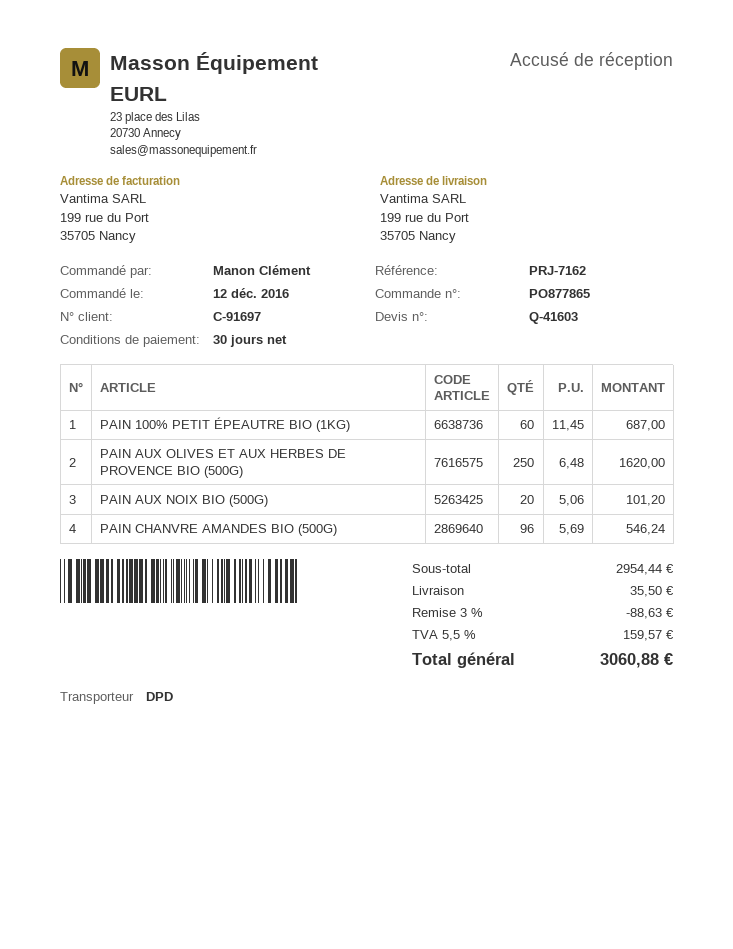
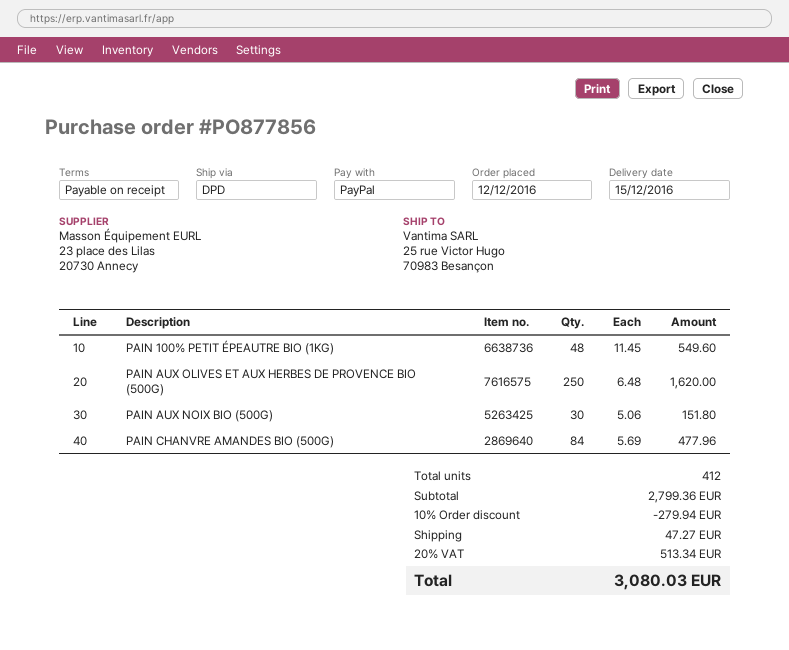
order number: PO877865 -> PO877856
payment terms: 30 days -> on receipt
ship to: 199 rue du Port, 35705 Nancy -> 25 rue Victor Hugo, 70983 Besançon
PAIN 100% PETIT ÉPEAUTRE BIO (1KG): 60 x 11.45 = 687.00 -> 48 x 11.45 = 549.60
PAIN AUX NOIX BIO (500G): 20 x 5.06 = 101.20 -> 30 x 5.06 = 151.80
PAIN CHANVRE AMANDES BIO (500G): 96 x 5.69 = 546.24 -> 84 x 5.69 = 477.96
subtotal: 2954.44 -> 2799.36
discount: 3% = 88.63 -> 10% = 279.94
shipping: 35.50 -> 47.27
tax: 5.5% = 159.57 -> 20% = 513.34
total: 3060.88 -> 3080.03

